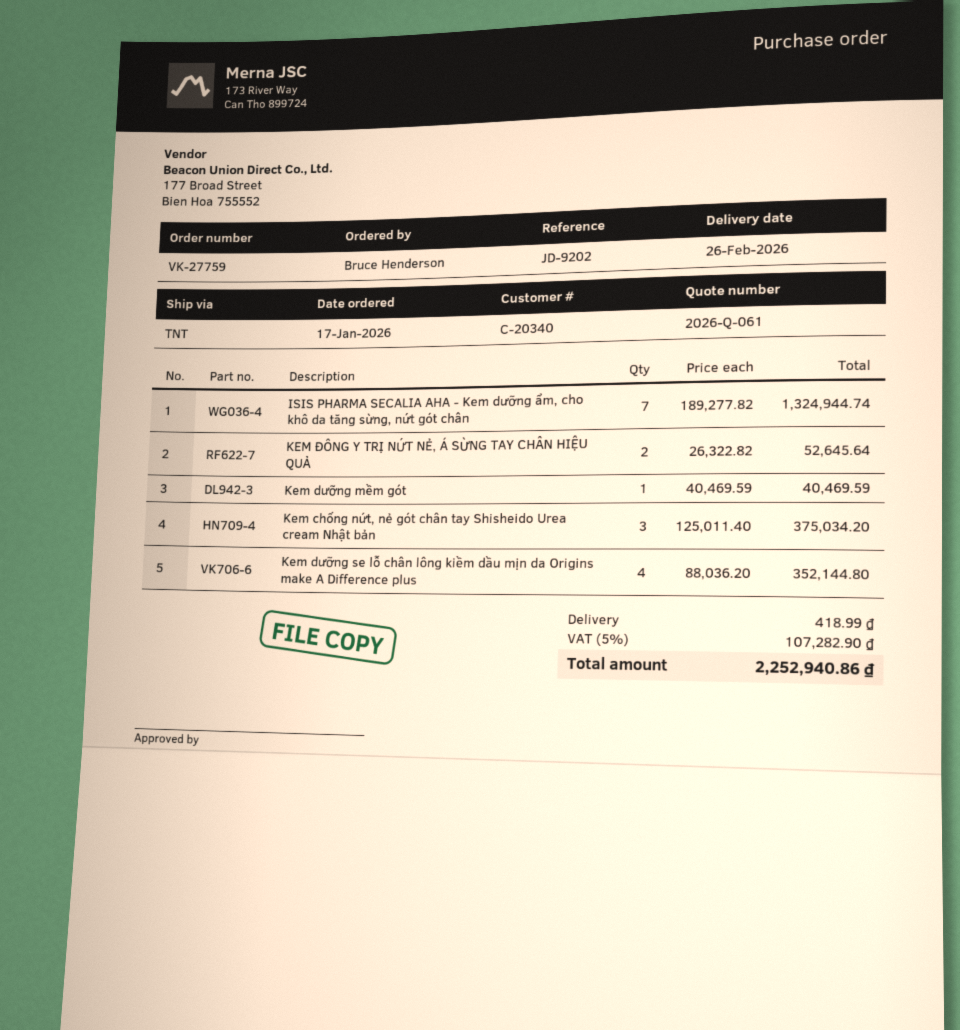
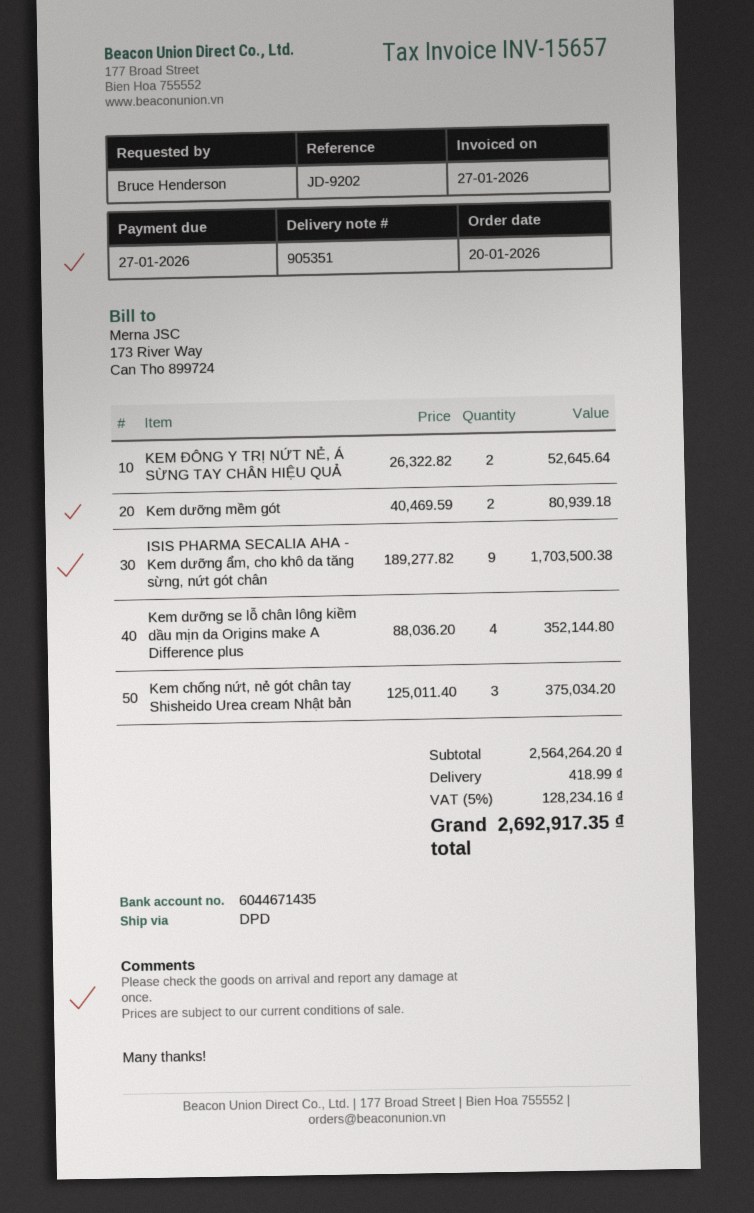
order date: 2026-01-17 -> 2026-01-20
shipping method: TNT -> DPD
ISIS PHARMA SECALIA AHA - Kem dưỡng ẩm, cho khô da tăng sừng, nứt gót chân: 7 x 189277.82 = 1324944.74 -> 9 x 189277.82 = 1703500.38
Kem dưỡng mềm gót: 1 x 40469.59 = 40469.59 -> 2 x 40469.59 = 80939.18
tax: 5% = 107282.90 -> 5% = 128234.16
total: 2252940.86 -> 2692917.35

